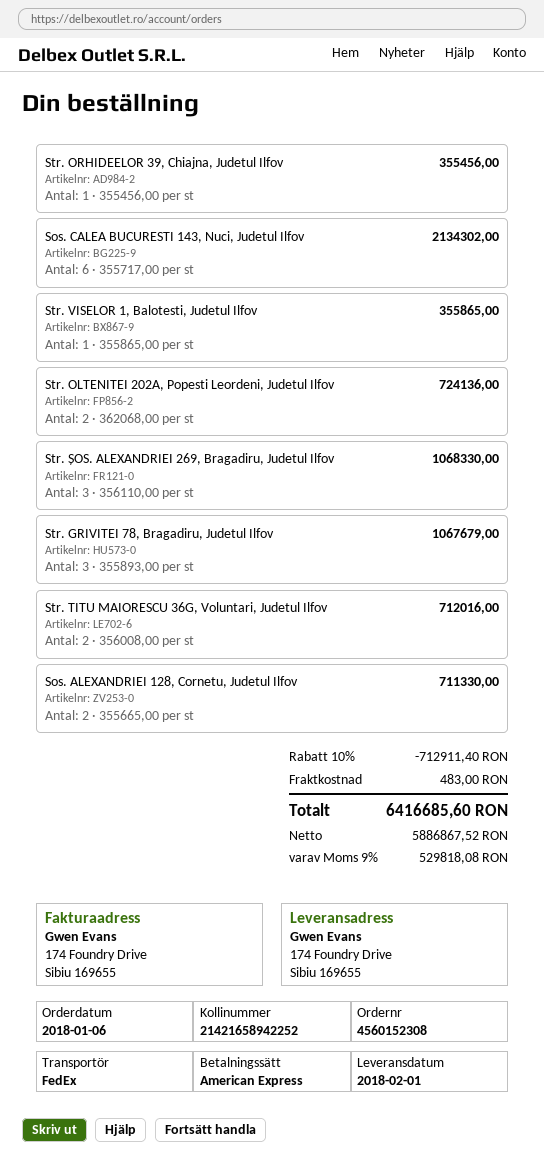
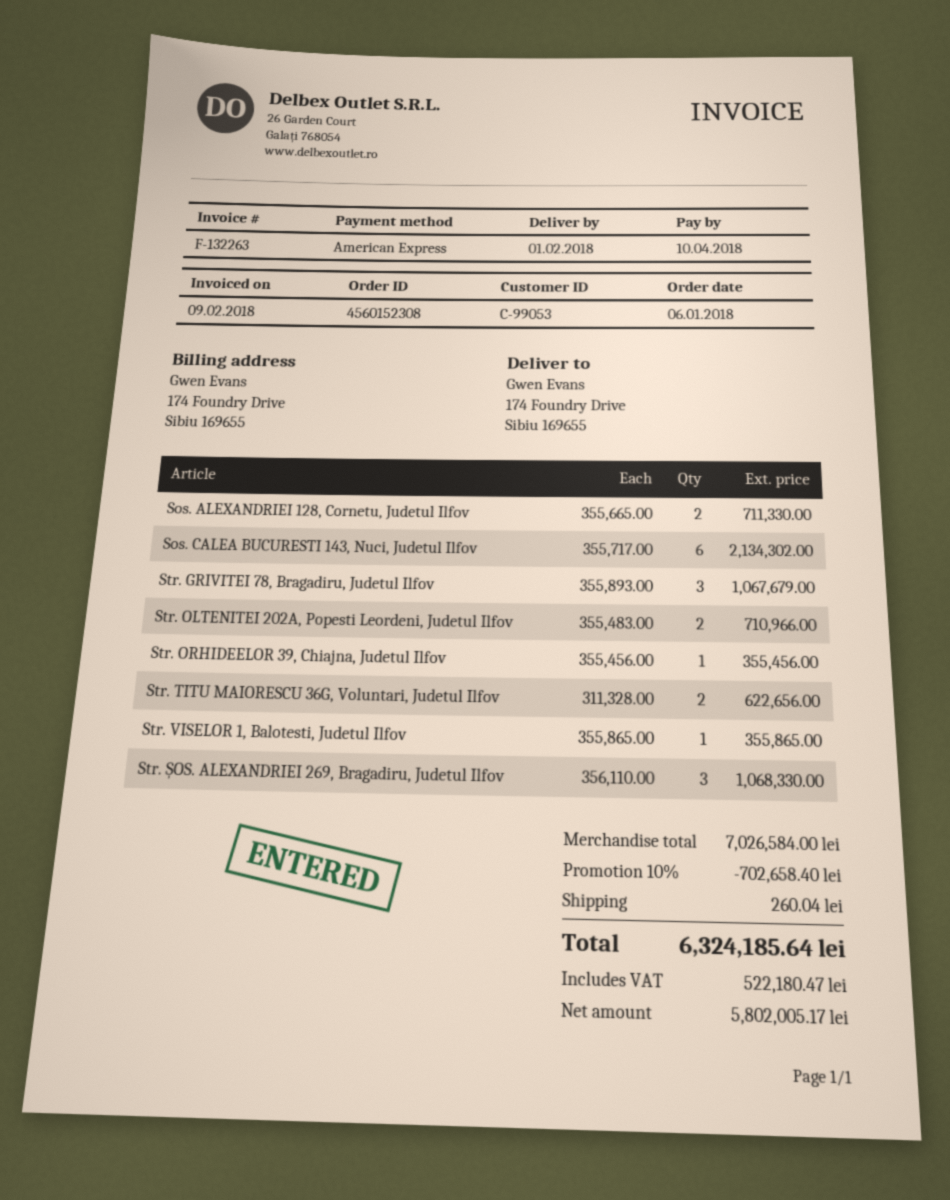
Str. OLTENITEI 202A, Popesti Leordeni, Judetul Ilfov: 2 x 362068.00 = 724136.00 -> 2 x 355483.00 = 710966.00
Str. TITU MAIORESCU 36G, Voluntari, Judetul Ilfov: 2 x 356008.00 = 712016.00 -> 2 x 311328.00 = 622656.00
discount: 10% = 712911.40 -> 10% = 702658.40
shipping: 483.00 -> 260.04
net: 5886867.52 -> 5802005.17
tax: 529818.08 -> 522180.47
total: 6416685.60 -> 6324185.64

